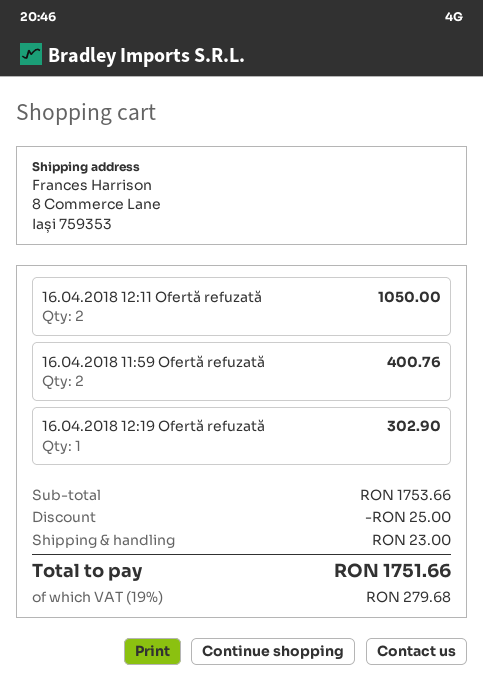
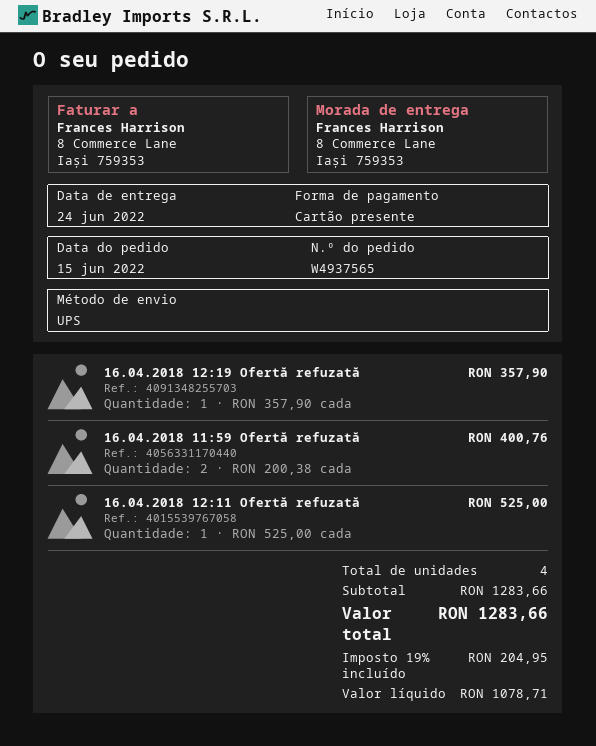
16.04.2018 12:11 Ofertă refuzată: 2 for 1050.00 -> 1 for 525.00
16.04.2018 12:19 Ofertă refuzată: 1 for 302.90 -> 1 for 357.90
subtotal: 1753.66 -> 1283.66
discount: 25.00 -> none
shipping: 23.00 -> none
tax: 19% = 279.68 -> 19% = 204.95
total: 1751.66 -> 1283.66

